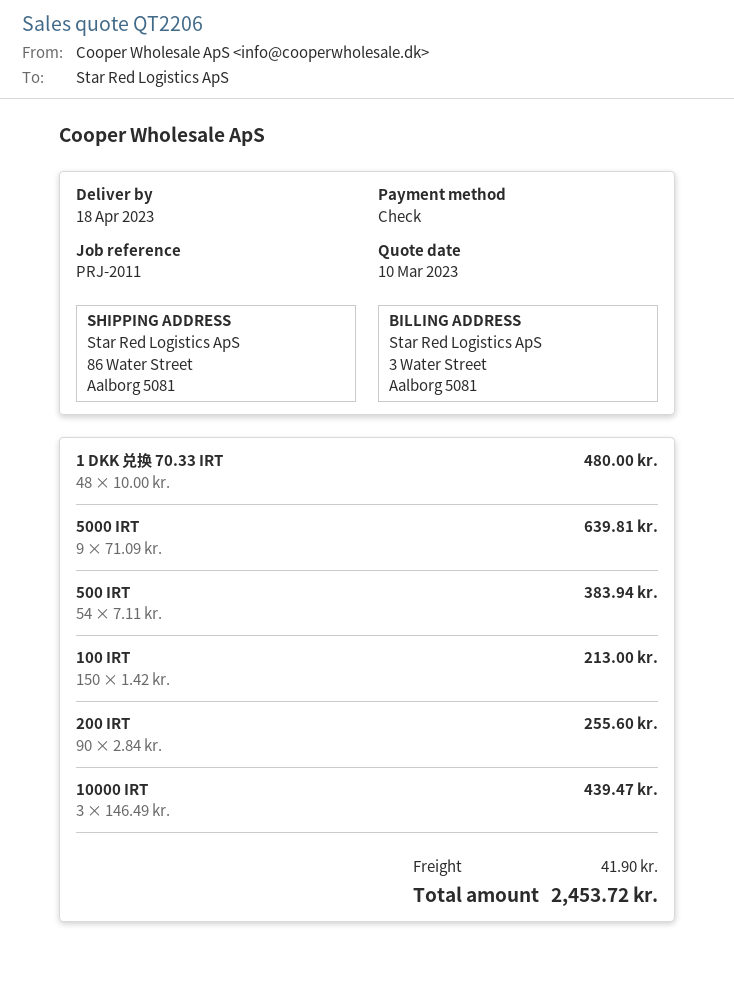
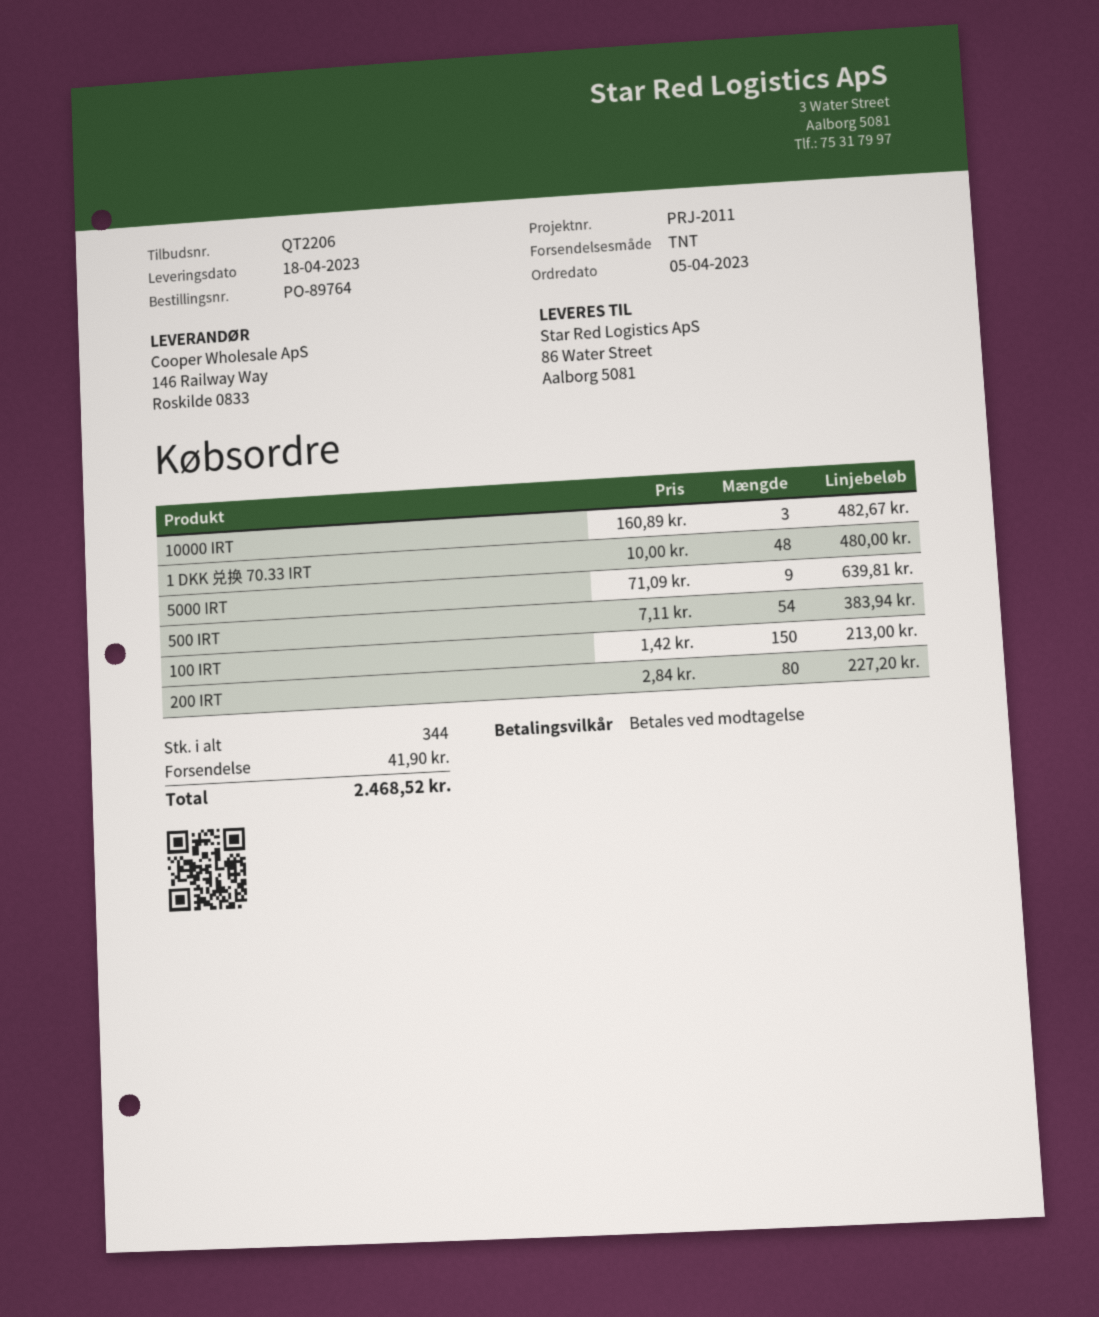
200 IRT: 90 x 2.84 = 255.60 -> 80 x 2.84 = 227.20
10000 IRT: 3 x 146.49 = 439.47 -> 3 x 160.89 = 482.67
total: 2453.72 -> 2468.52

